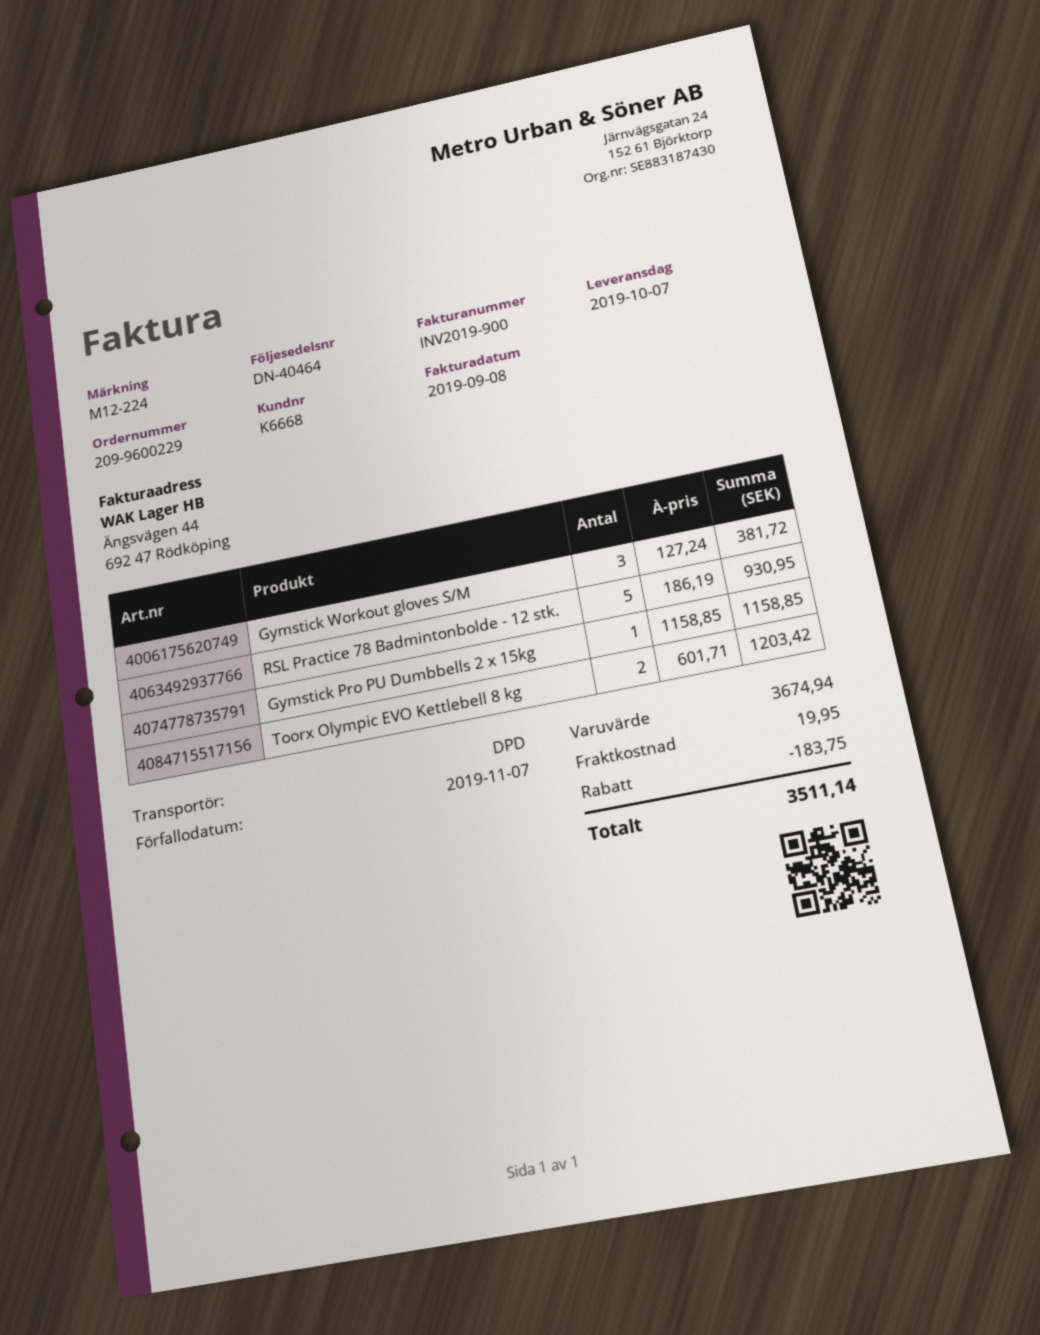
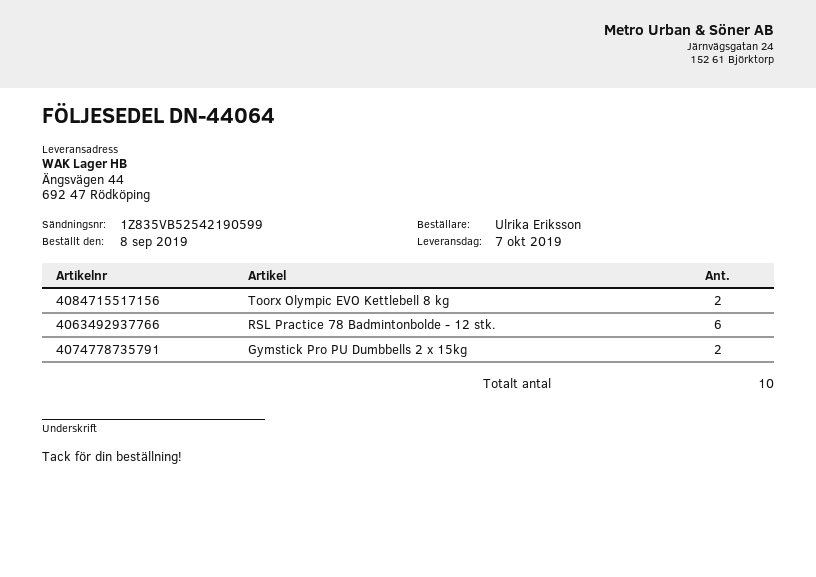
delivery note number: DN-40464 -> DN-44064
Gymstick Workout gloves S/M: 3 -> none
RSL Practice 78 Badmintonbolde - 12 stk.: 5 -> 6
Gymstick Pro PU Dumbbells 2 x 15kg: 1 -> 2

